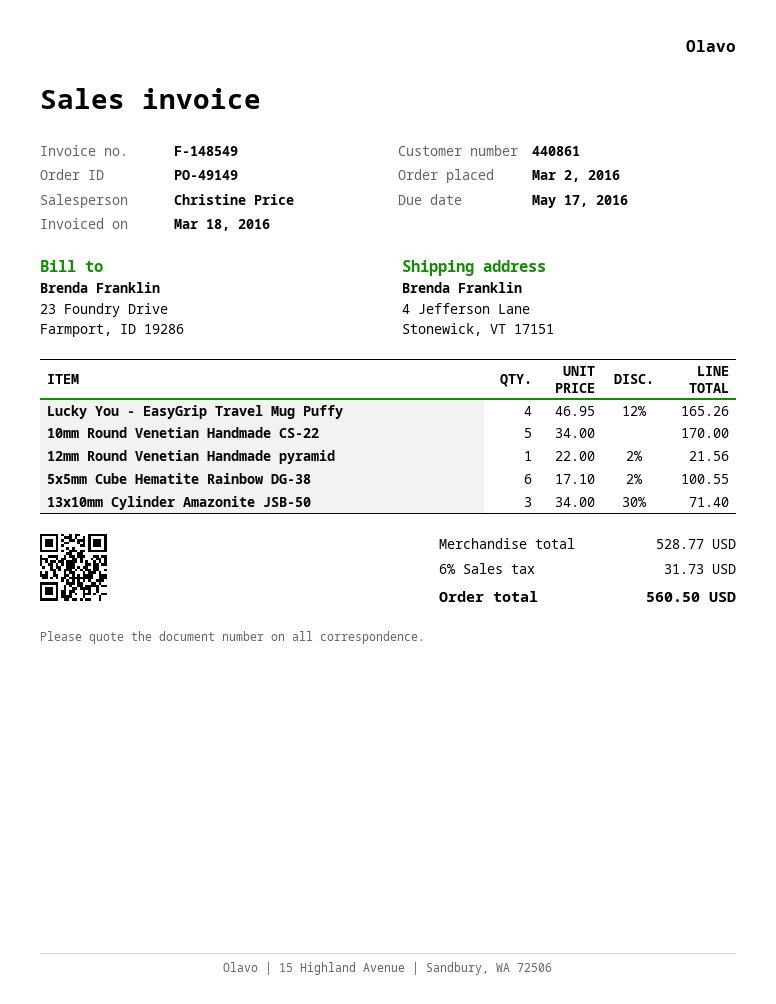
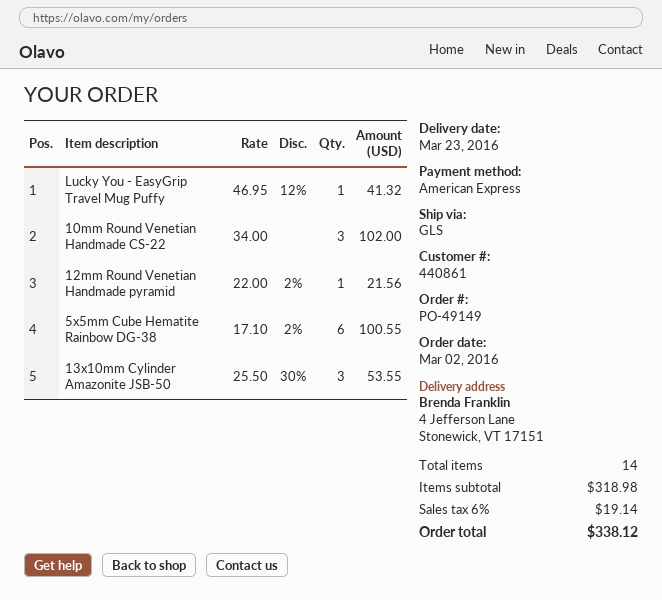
Lucky You - EasyGrip Travel Mug Puffy: 4 x 46.95 - 12% = 165.26 -> 1 x 46.95 - 12% = 41.32
10mm Round Venetian Handmade CS-22: 5 x 34.00 = 170.00 -> 3 x 34.00 = 102.00
13x10mm Cylinder Amazonite JSB-50: 3 x 34.00 - 30% = 71.40 -> 3 x 25.50 - 30% = 53.55
subtotal: 528.77 -> 318.98
tax: 6% = 31.73 -> 6% = 19.14
total: 560.50 -> 338.12

